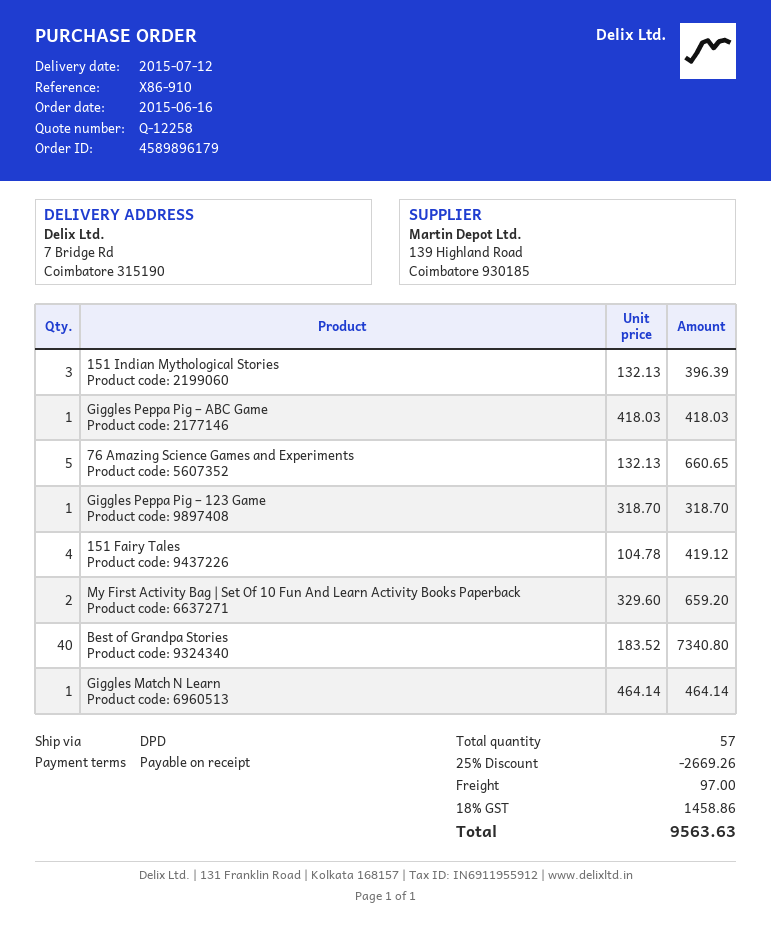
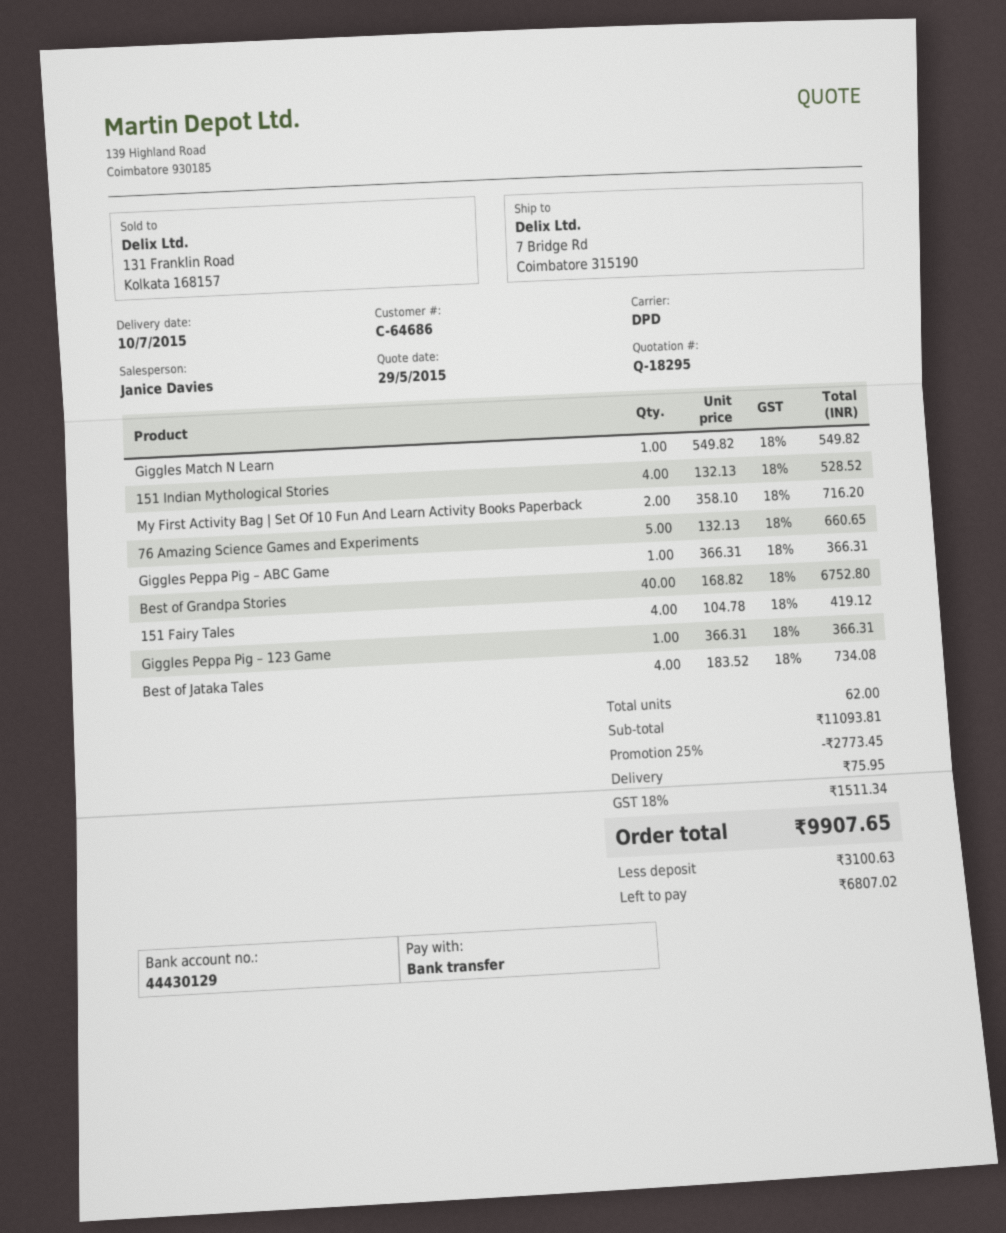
quote number: Q-12258 -> Q-18295
delivery date: 2015-07-12 -> 2015-07-10
151 Indian Mythological Stories: 3 x 132.13 = 396.39 -> 4 x 132.13 = 528.52
Giggles Peppa Pig – ABC Game: 1 x 418.03 = 418.03 -> 1 x 366.31 = 366.31
Giggles Peppa Pig – 123 Game: 1 x 318.70 = 318.70 -> 1 x 366.31 = 366.31
My First Activity Bag | Set Of 10 Fun And Learn Activity Books Paperback: 2 x 329.60 = 659.20 -> 2 x 358.10 = 716.20
Best of Grandpa Stories: 40 x 183.52 = 7340.80 -> 40 x 168.82 = 6752.80
Giggles Match N Learn: 1 x 464.14 = 464.14 -> 1 x 549.82 = 549.82
Best of Jataka Tales: none -> 4 x 183.52 = 734.08
total quantity: 57 -> 62
discount: 25% = 2669.26 -> 25% = 2773.45
shipping: 97.00 -> 75.95
tax: 18% = 1458.86 -> 18% = 1511.34
total: 9563.63 -> 9907.65

